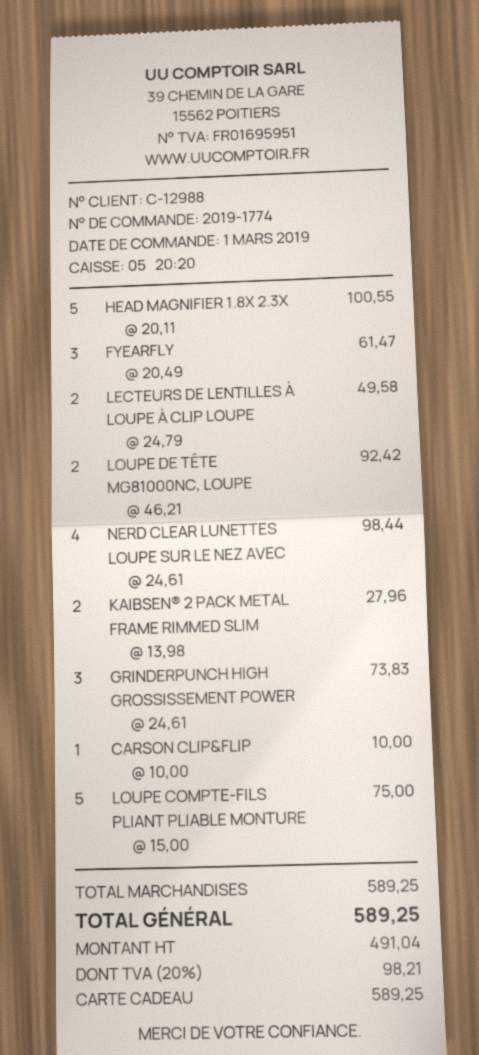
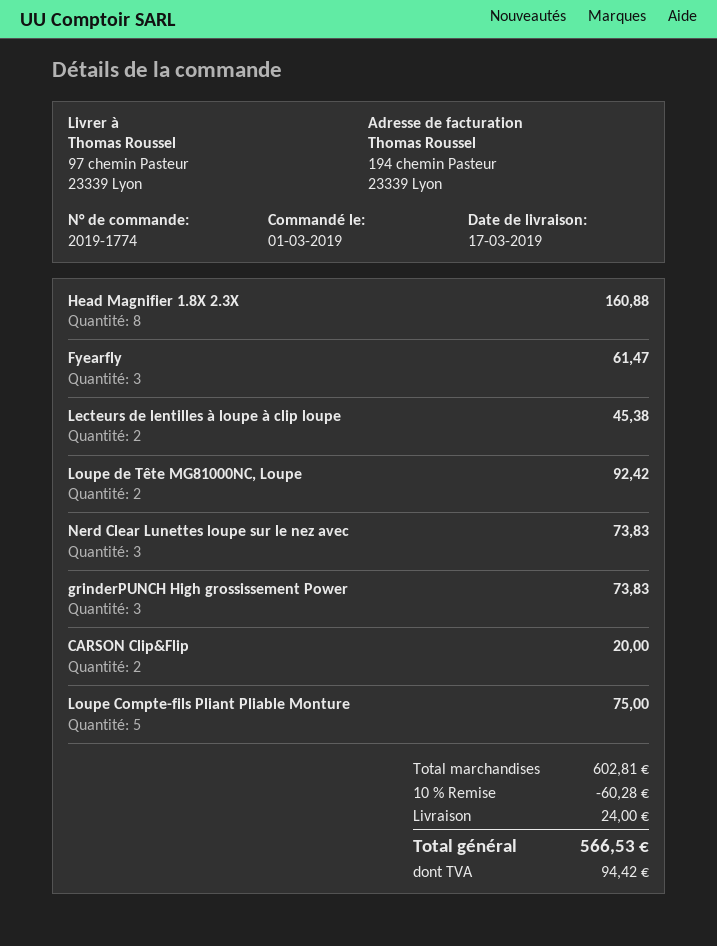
HEAD MAGNIFIER 1.8X 2.3X: 5 for 100.55 -> 8 for 160.88
LECTEURS DE LENTILLES À LOUPE À CLIP LOUPE: 2 for 49.58 -> 2 for 45.38
NERD CLEAR LUNETTES LOUPE SUR LE NEZ AVEC: 4 for 98.44 -> 3 for 73.83
KAIBSEN® 2 PACK METAL FRAME RIMMED SLIM: 2 for 27.96 -> none
CARSON CLIP&FLIP: 1 for 10.00 -> 2 for 20.00
subtotal: 589.25 -> 602.81
discount: none -> 10% = 60.28
shipping: none -> 24.00
tax: 98.21 -> 94.42
total: 589.25 -> 566.53

